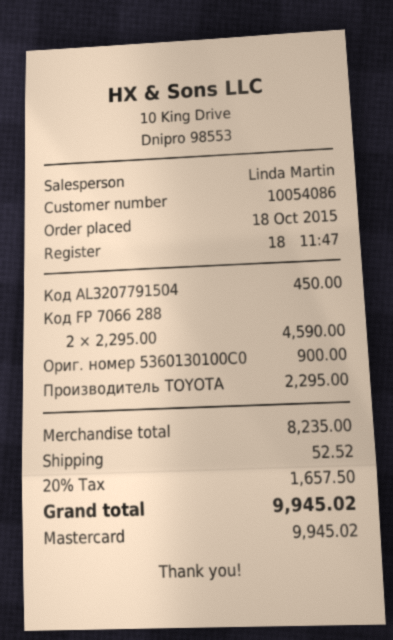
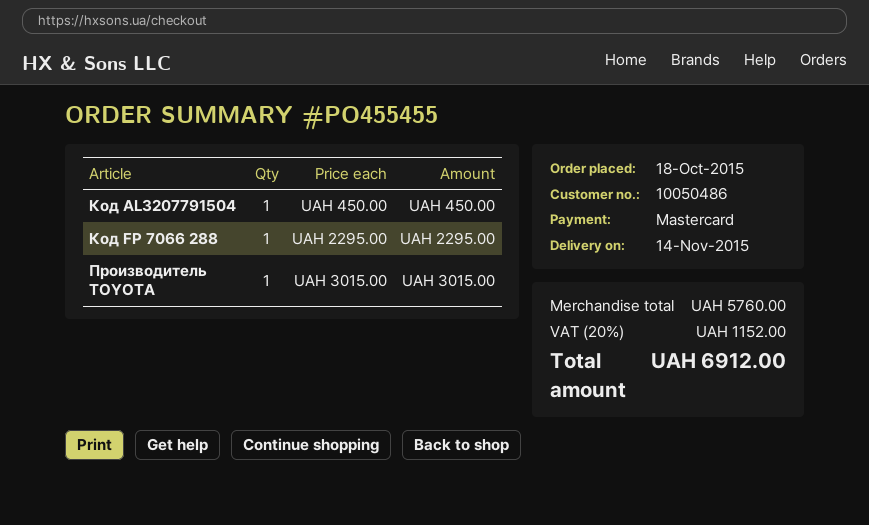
customer number: 10054086 -> 10050486
Код FP 7066 288: 2 x 2295.00 = 4590.00 -> 1 x 2295.00 = 2295.00
Ориг. номер 5360130100C0: 1 x 900.00 = 900.00 -> none
Производитель TOYOTA: 1 x 2295.00 = 2295.00 -> 1 x 3015.00 = 3015.00
subtotal: 8235.00 -> 5760.00
shipping: 52.52 -> none
tax: 20% = 1657.50 -> 20% = 1152.00
total: 9945.02 -> 6912.00

